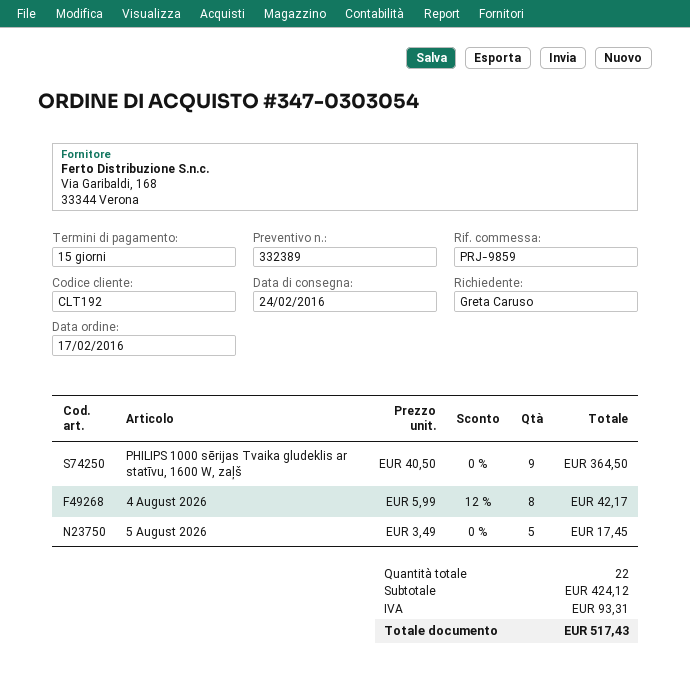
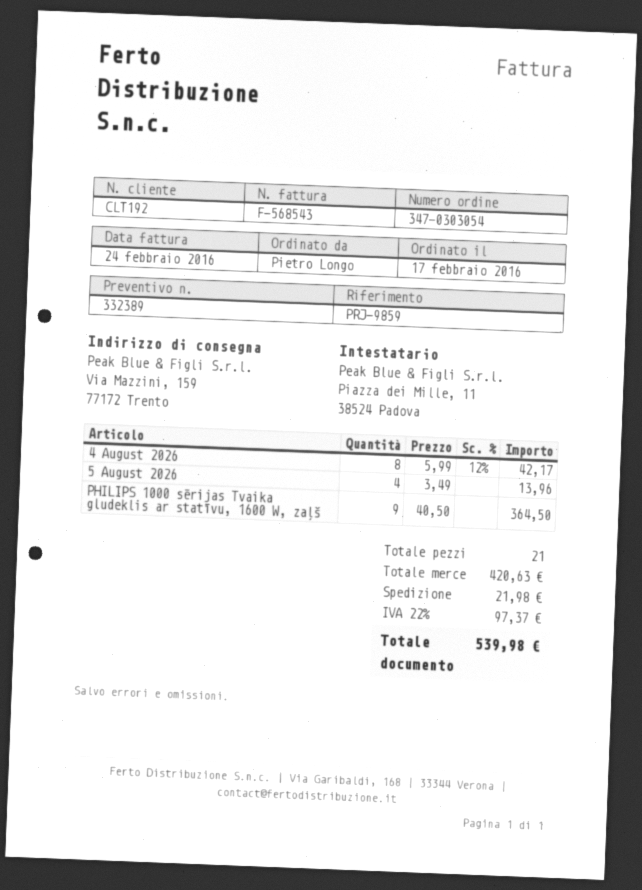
ordered by: Greta Caruso -> Pietro Longo
5 August 2026: 5 x 3.49 = 17.45 -> 4 x 3.49 = 13.96
total quantity: 22 -> 21
subtotal: 424.12 -> 420.63
shipping: none -> 21.98
tax: 93.31 -> 97.37
total: 517.43 -> 539.98

